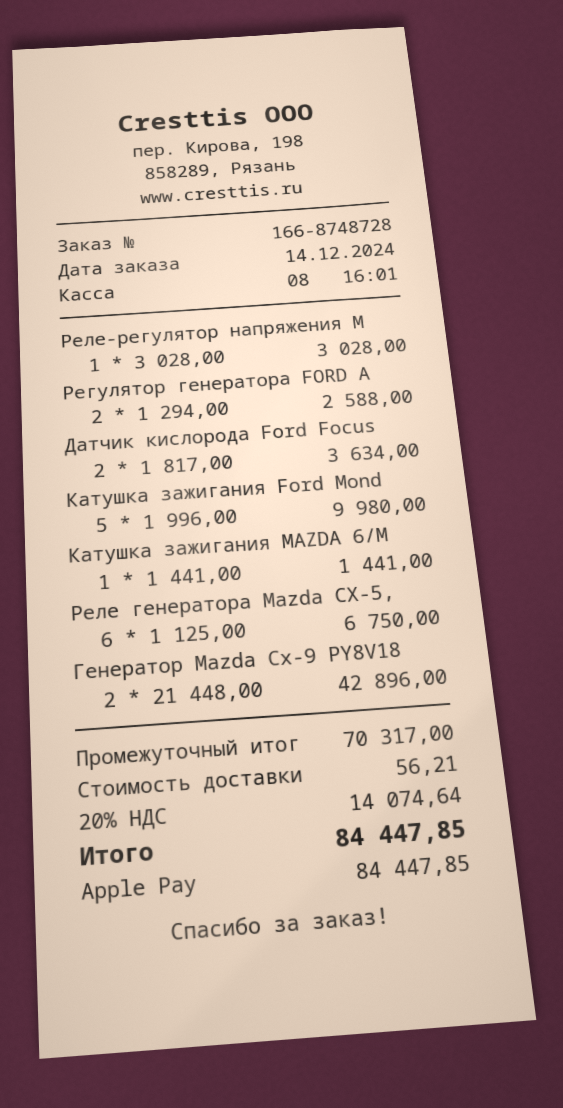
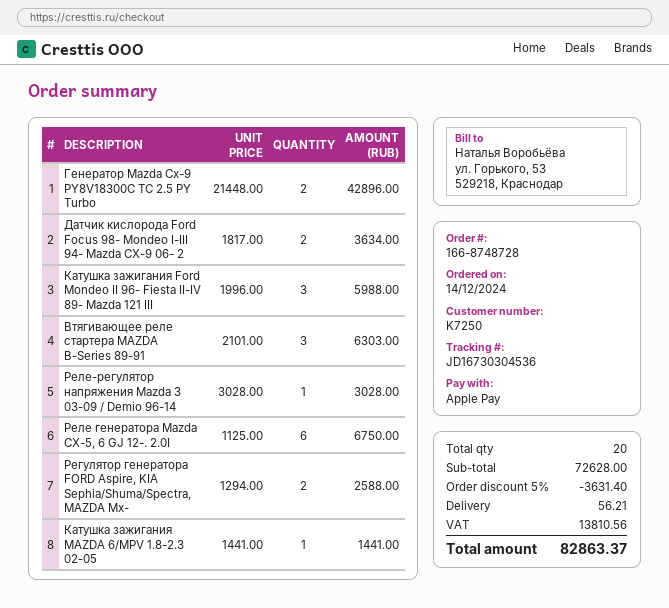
Катушка зажигания Ford Mond: 5 x 1996.00 = 9980.00 -> 3 x 1996.00 = 5988.00
Втягивающее реле стартера MAZDA B-Series 89-91: none -> 3 x 2101.00 = 6303.00
subtotal: 70317.00 -> 72628.00
discount: none -> 5% = 3631.40
tax: 14074.64 -> 13810.56
total: 84447.85 -> 82863.37

